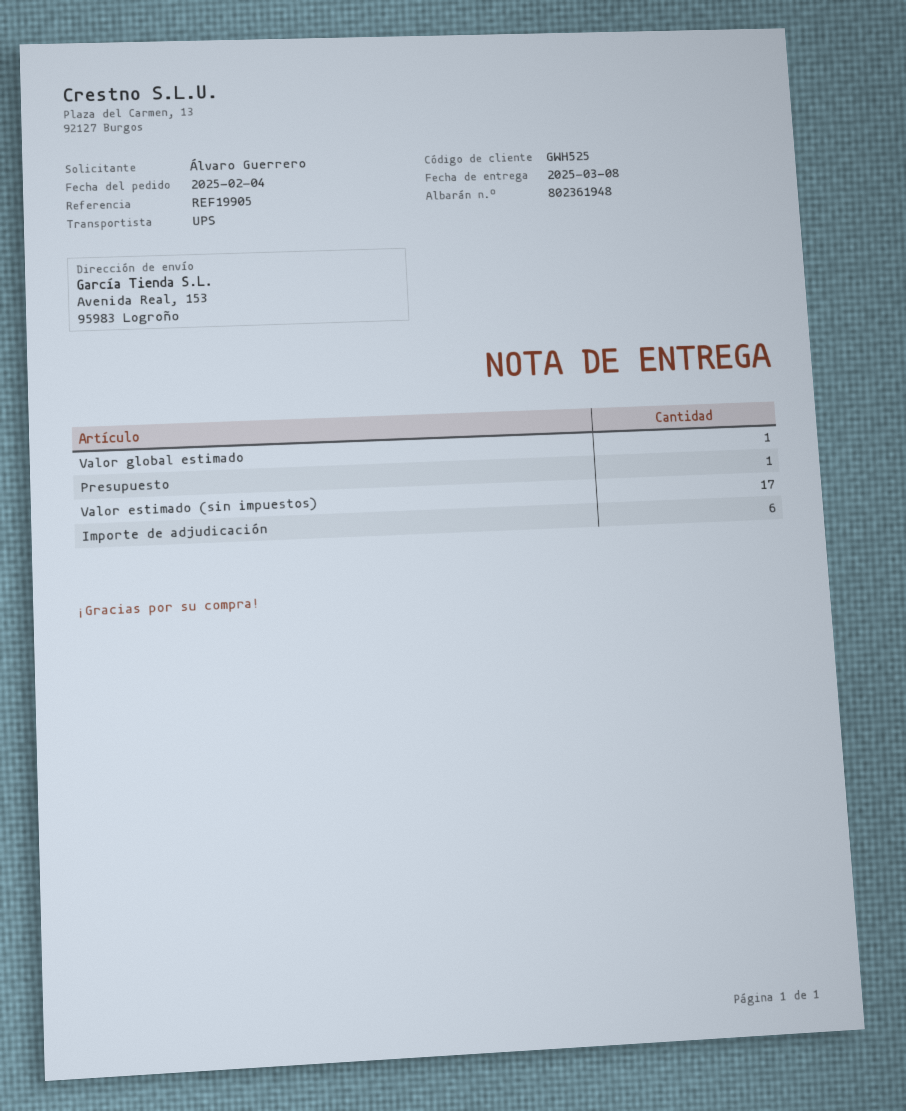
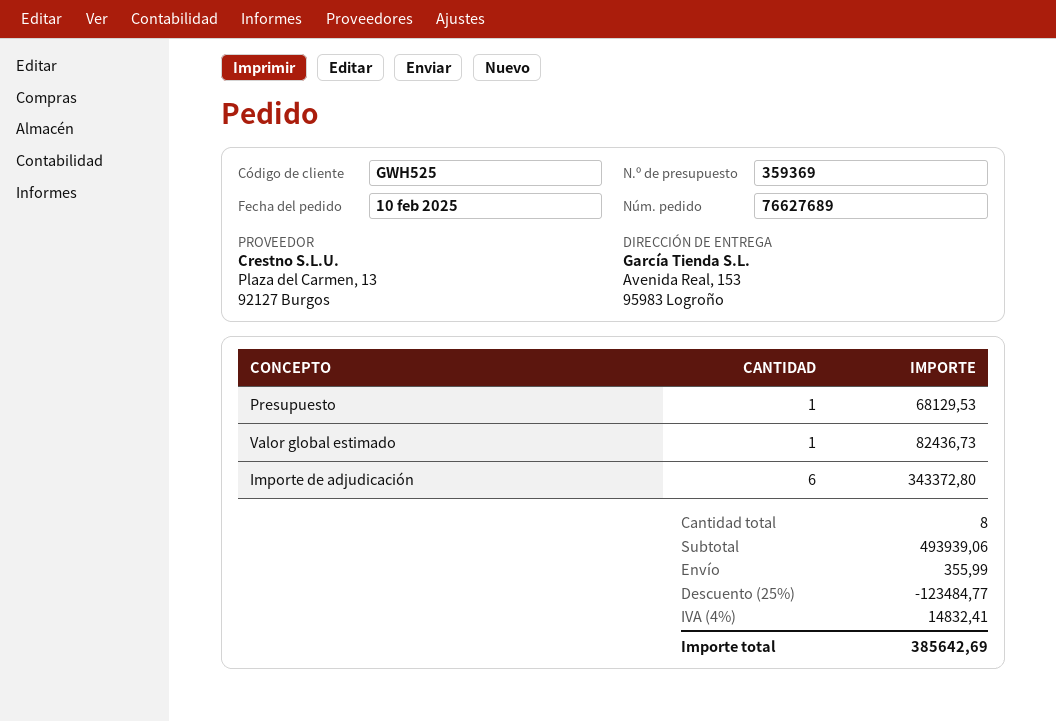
order date: 2025-02-04 -> 2025-02-10
Valor estimado (sin impuestos): 17 -> none

